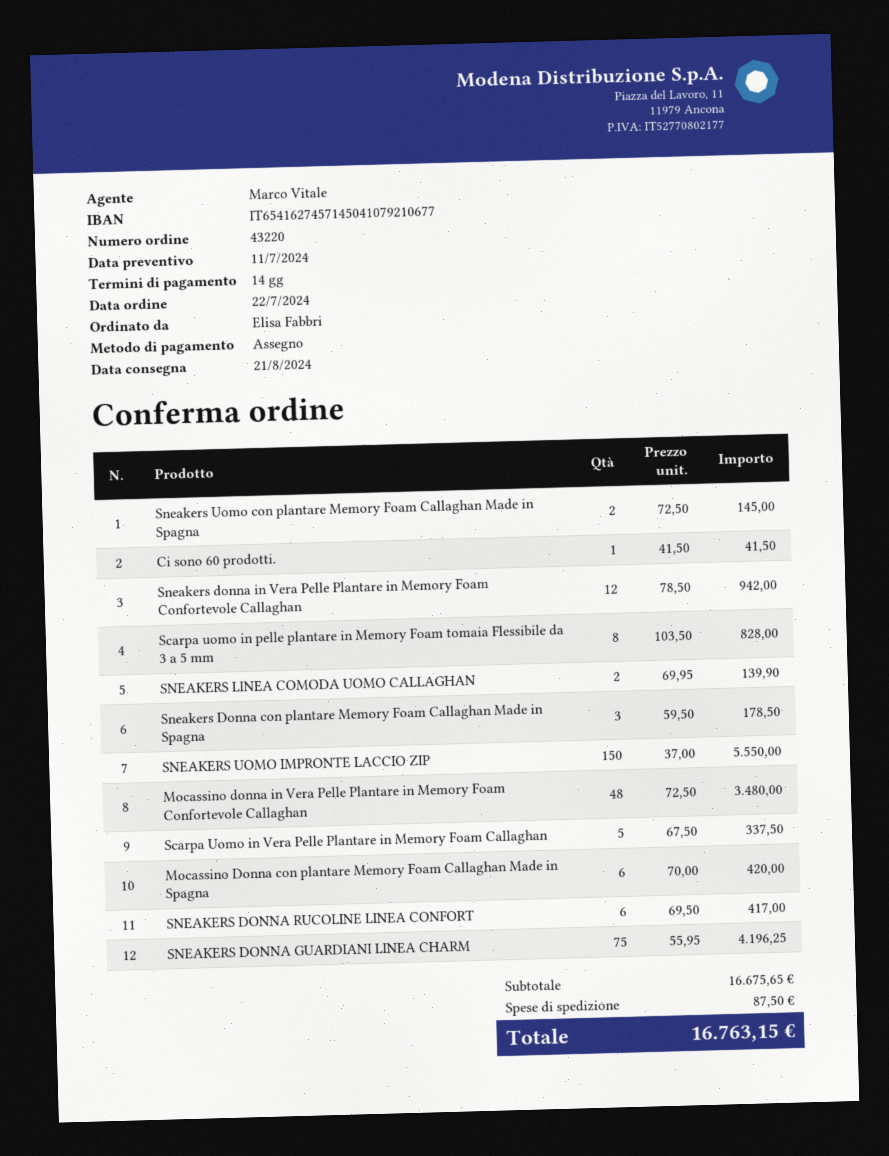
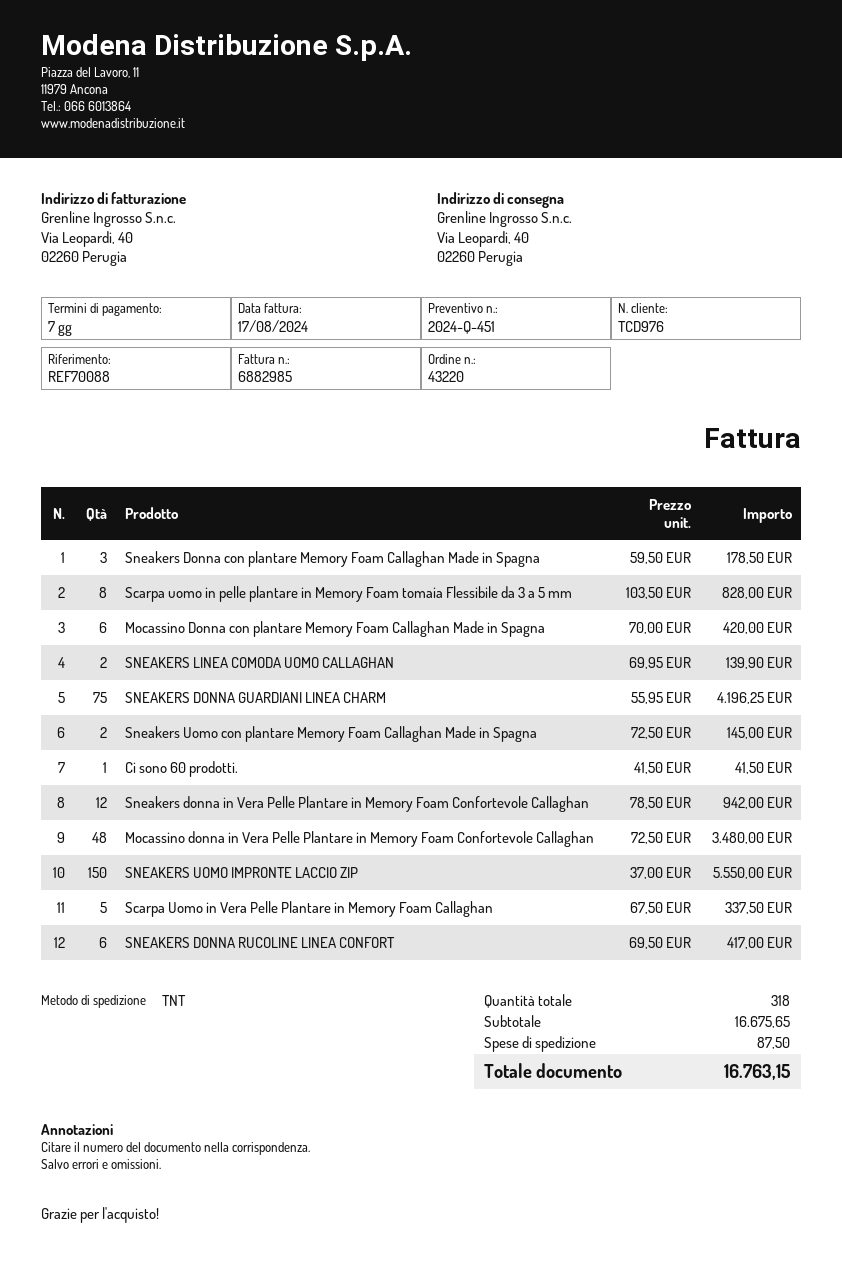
payment terms: 14 days -> 7 days

